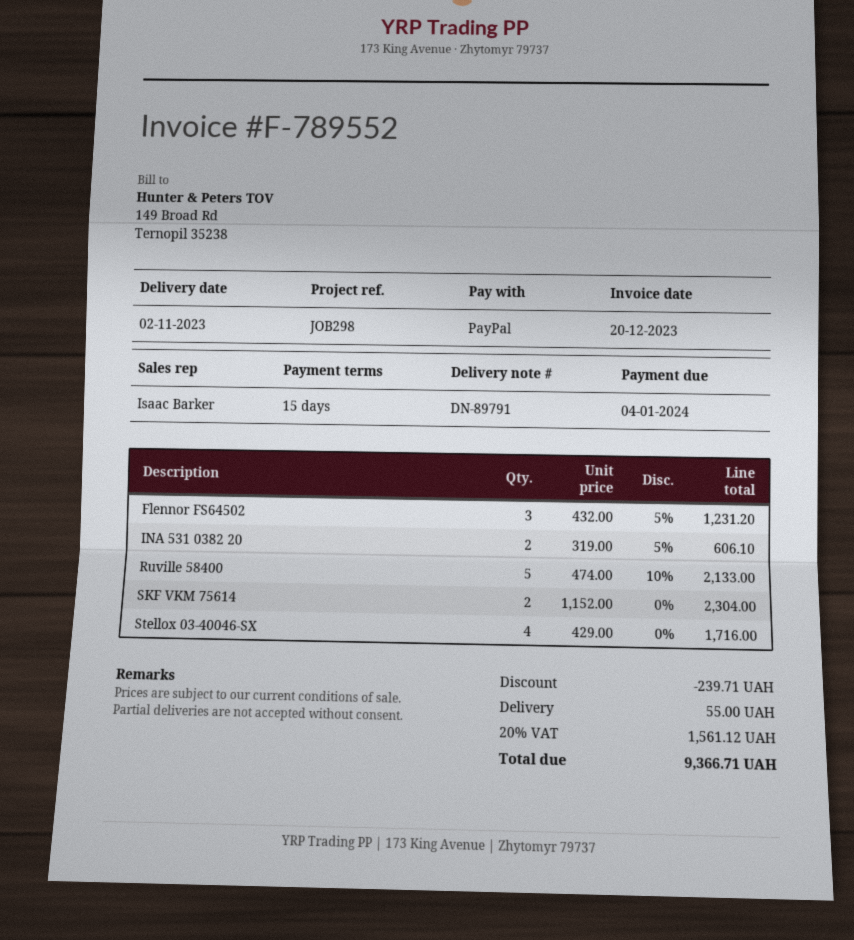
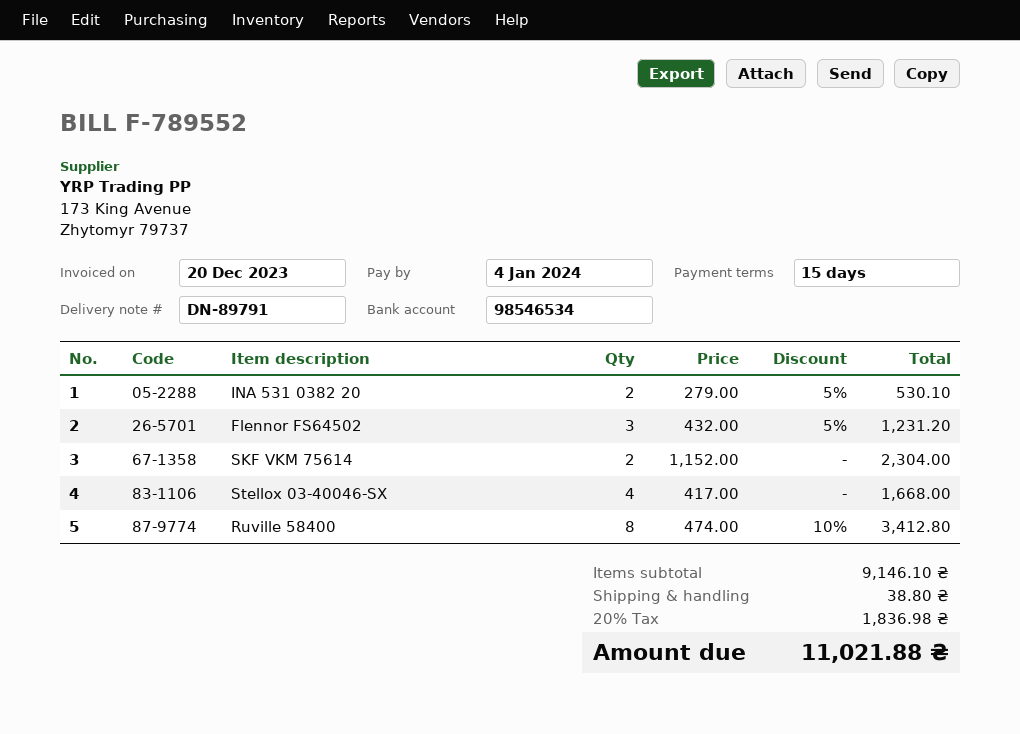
INA 531 0382 20: 2 x 319.00 - 5% = 606.10 -> 2 x 279.00 - 5% = 530.10
Ruville 58400: 5 x 474.00 - 10% = 2133.00 -> 8 x 474.00 - 10% = 3412.80
Stellox 03-40046-SX: 4 x 429.00 = 1716.00 -> 4 x 417.00 = 1668.00
discount: 239.71 -> none
shipping: 55.00 -> 38.80
tax: 20% = 1561.12 -> 20% = 1836.98
total: 9366.71 -> 11021.88

